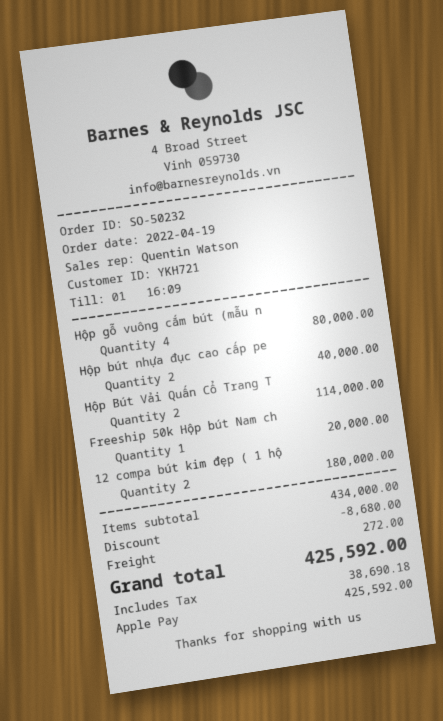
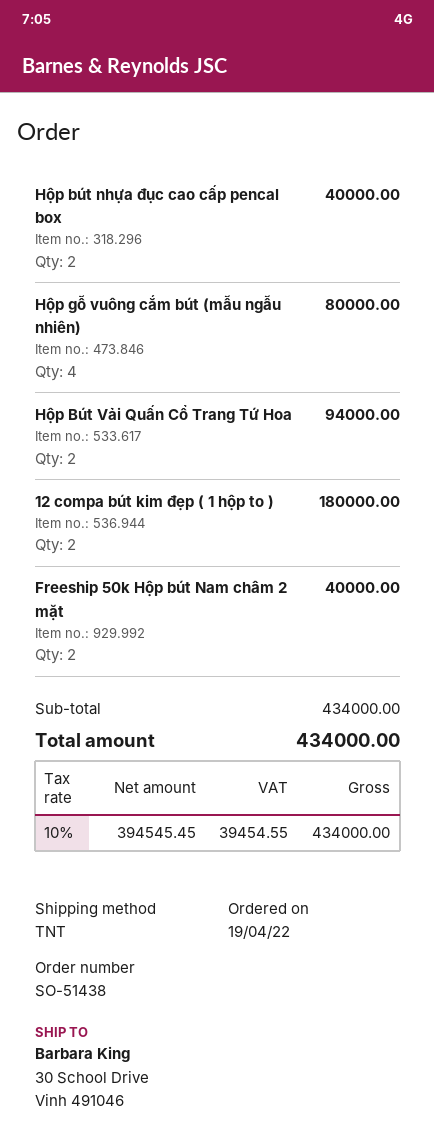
order number: SO-50232 -> SO-51438
Hộp Bút Vải Quấn Cổ Trang T: 2 for 114000.00 -> 2 for 94000.00
Freeship 50k Hộp bút Nam ch: 1 for 20000.00 -> 2 for 40000.00
discount: 8680.00 -> none
shipping: 272.00 -> none
tax: 38690.18 -> 39454.55
total: 425592.00 -> 434000.00

